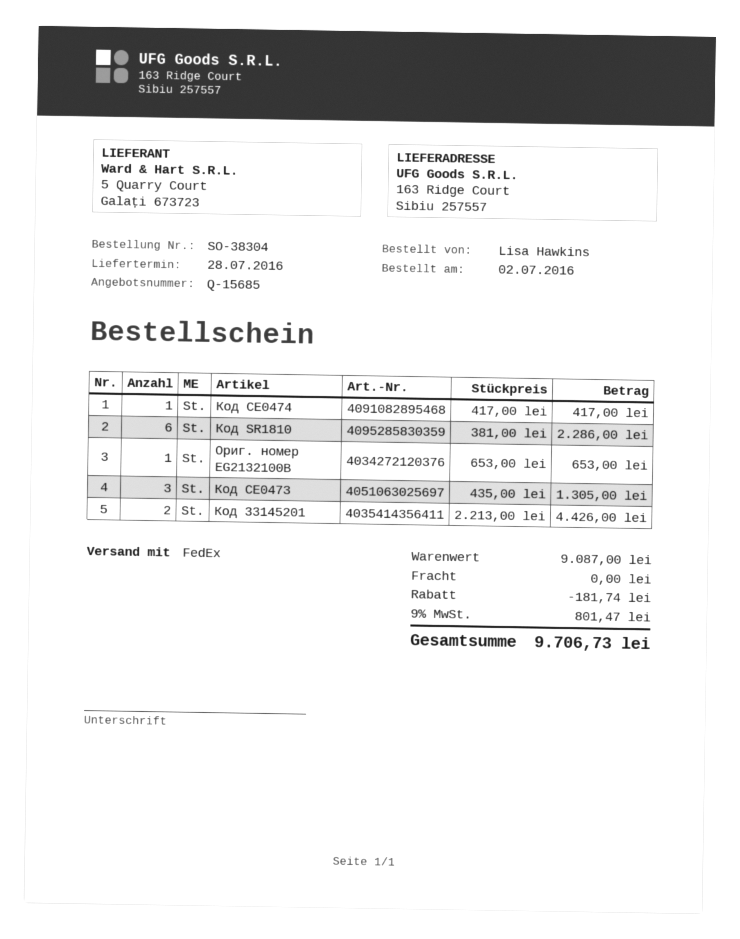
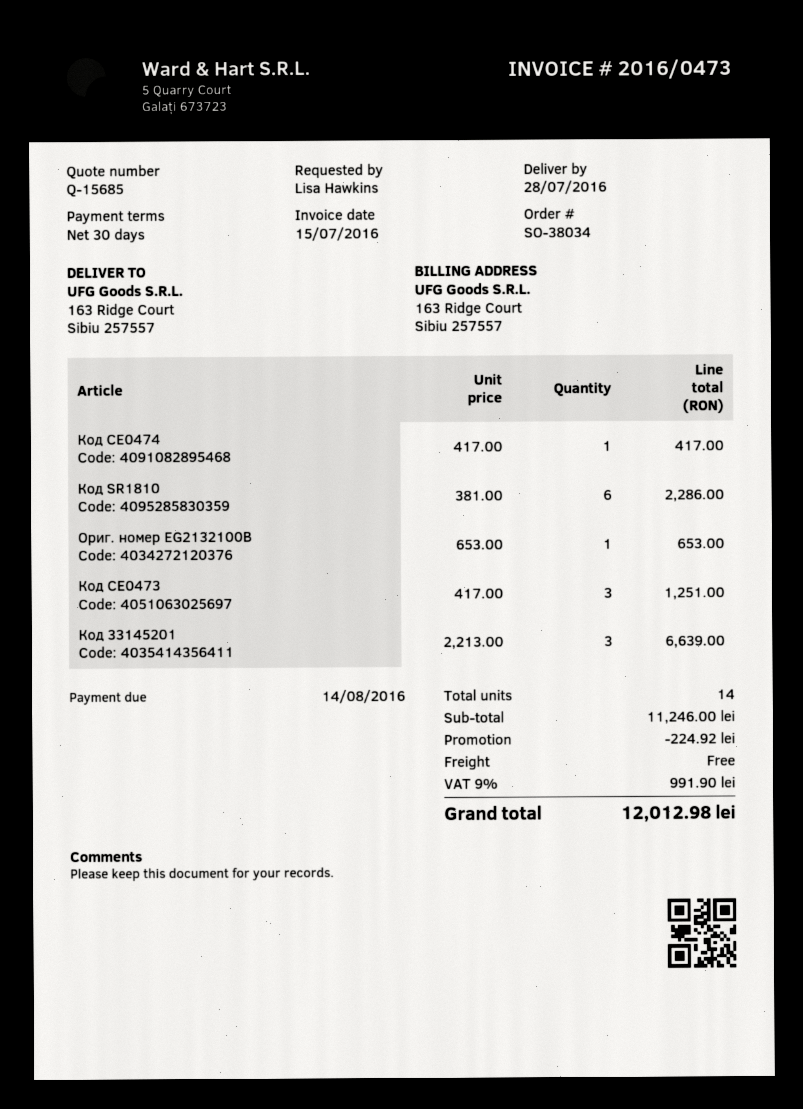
order number: SO-38304 -> SO-38034
Код CE0473: 3 x 435.00 = 1305.00 -> 3 x 417.00 = 1251.00
Код 33145201: 2 x 2213.00 = 4426.00 -> 3 x 2213.00 = 6639.00
subtotal: 9087.00 -> 11246.00
discount: 181.74 -> 224.92
tax: 9% = 801.47 -> 9% = 991.90
total: 9706.73 -> 12012.98

